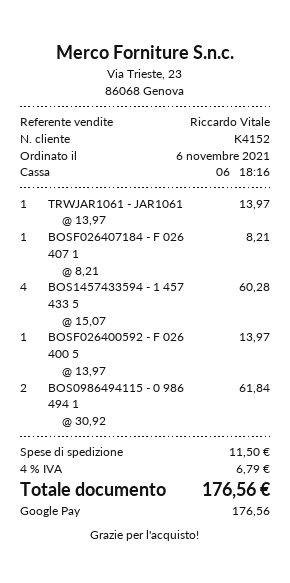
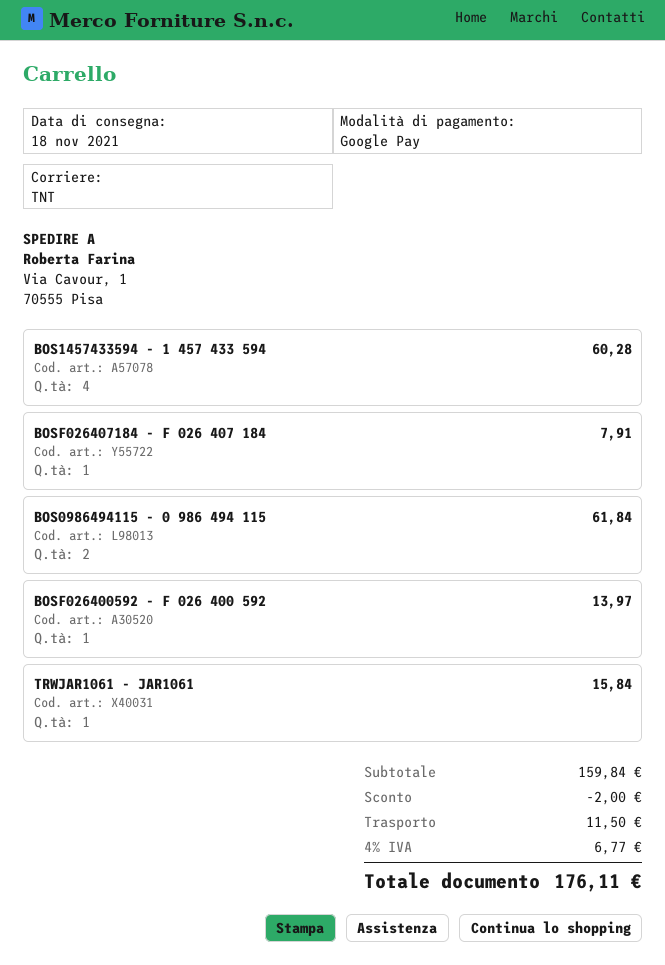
TRWJAR1061 - JAR1061: 1 for 13.97 -> 1 for 15.84
BOSF026407184 - F 026 407 1: 1 for 8.21 -> 1 for 7.91
discount: none -> 2.00
tax: 4% = 6.79 -> 4% = 6.77
total: 176.56 -> 176.11

